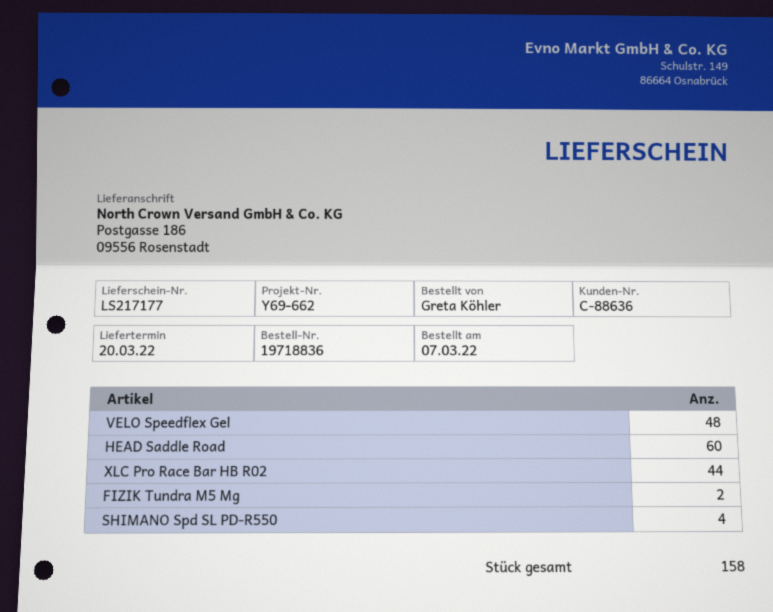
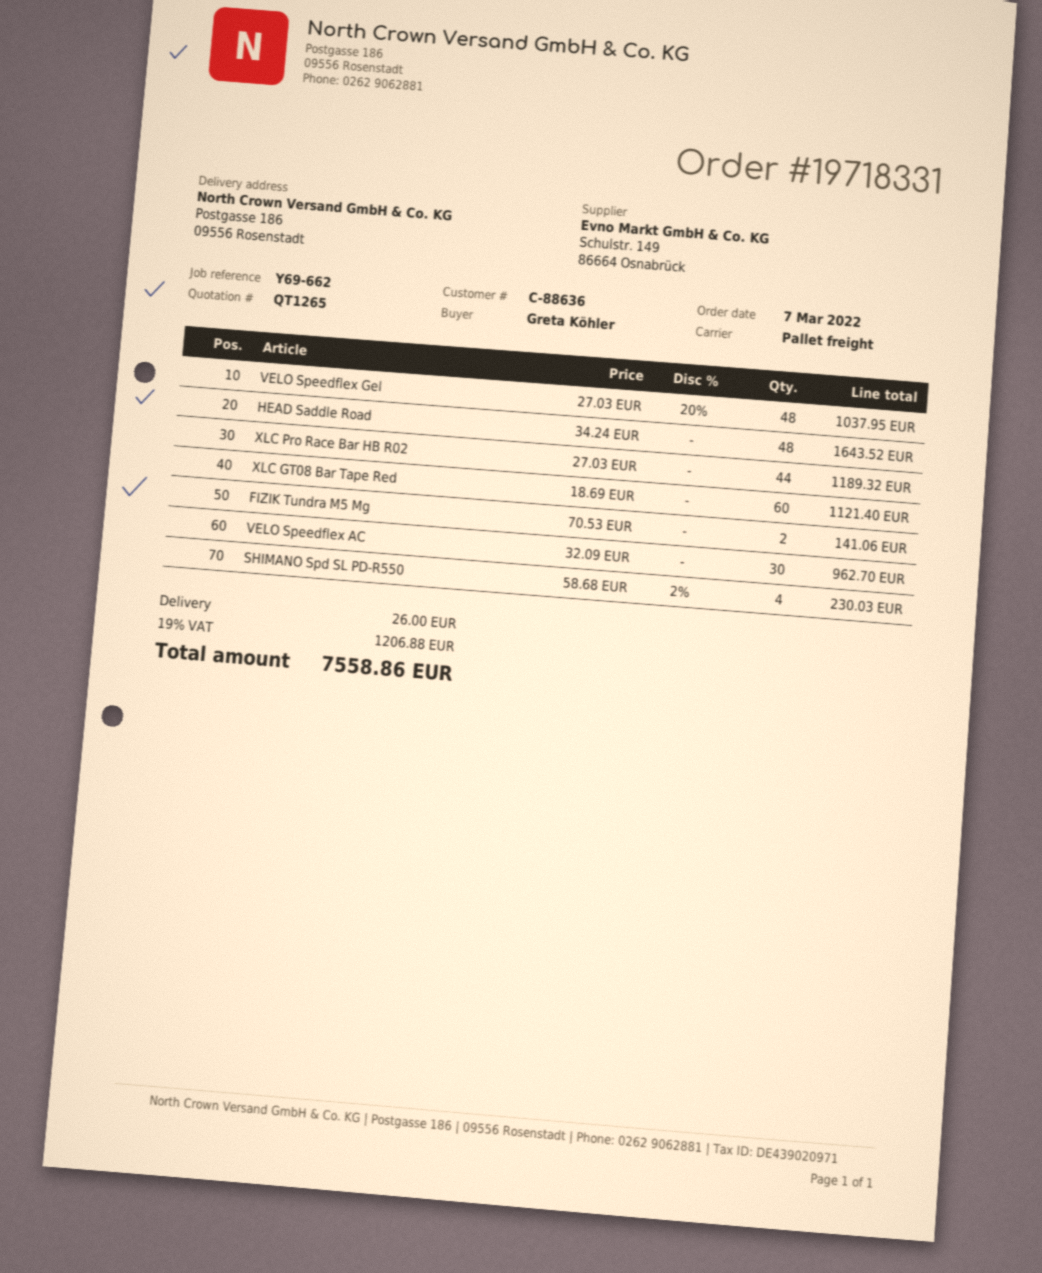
order number: 19718836 -> 19718331
HEAD Saddle Road: 60 -> 48
XLC GT08 Bar Tape Red: none -> 60
VELO Speedflex AC: none -> 30

